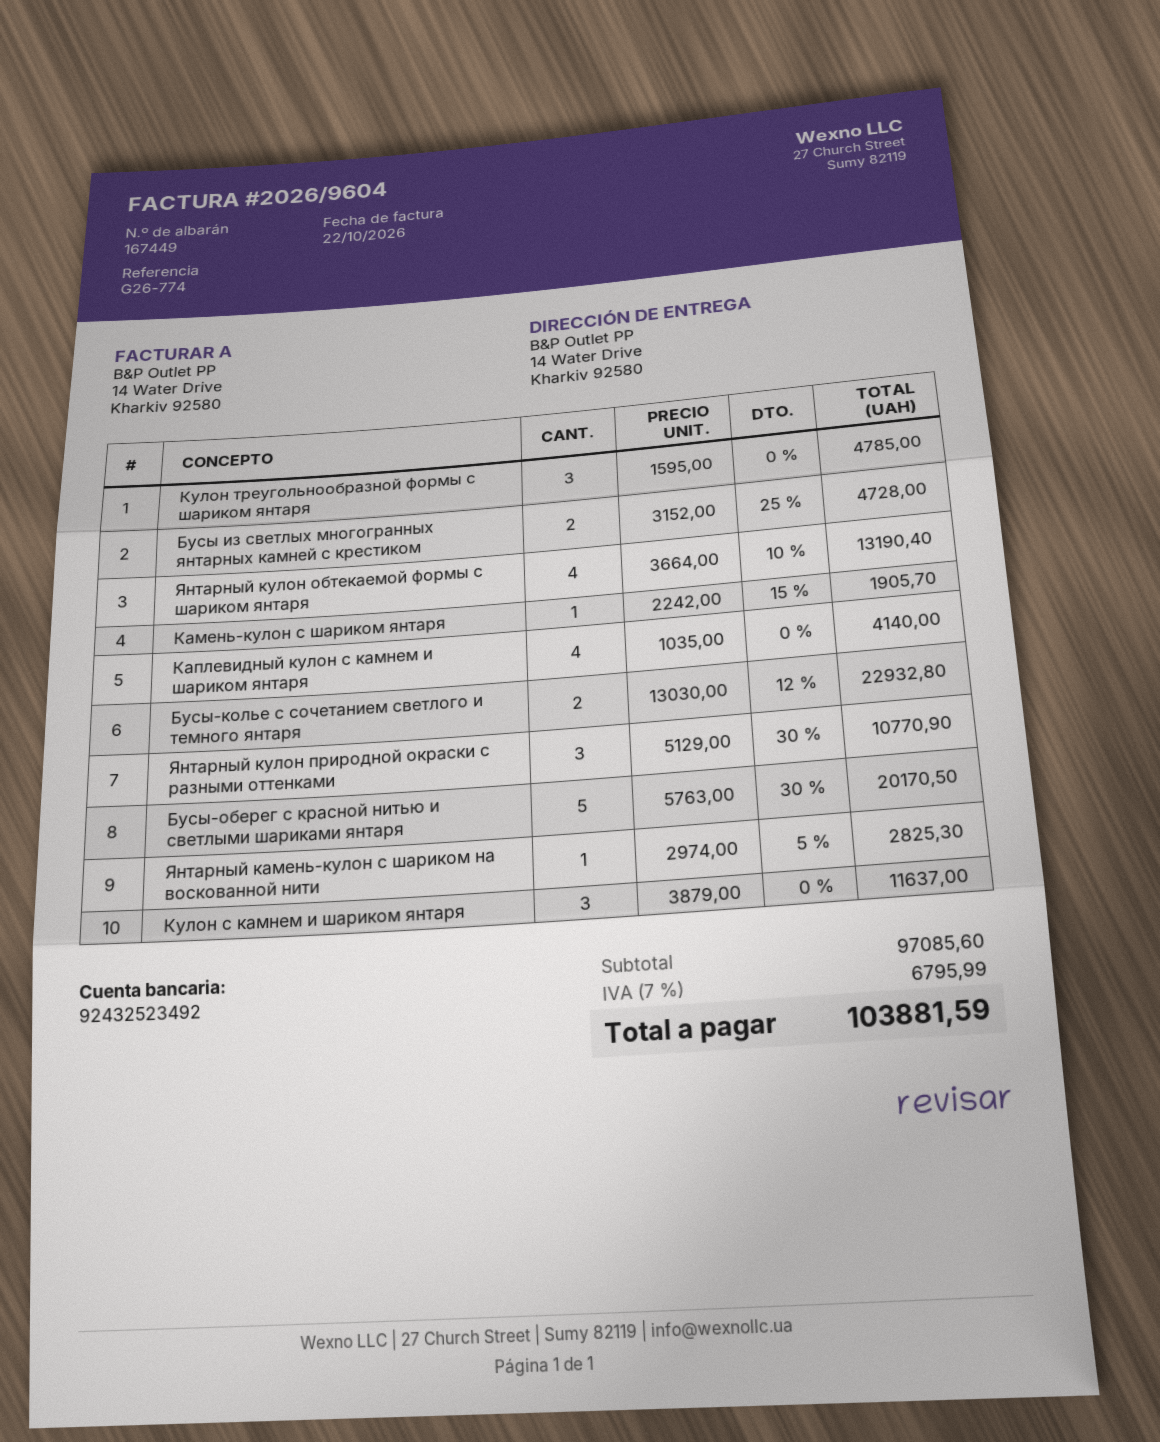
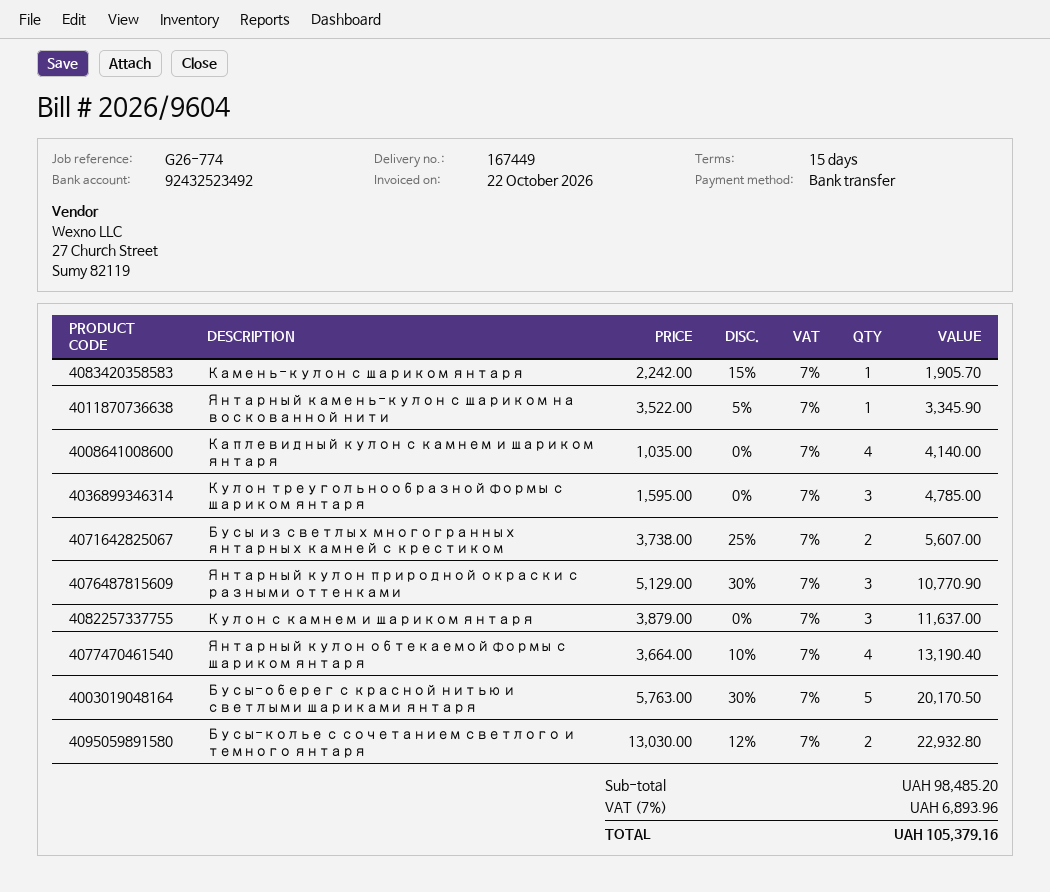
Бусы из светлых многогранных янтарных камней с крестиком: 2 x 3152.00 - 25% = 4728.00 -> 2 x 3738.00 - 25% = 5607.00
Янтарный камень-кулон с шариком на воскованной нити: 1 x 2974.00 - 5% = 2825.30 -> 1 x 3522.00 - 5% = 3345.90
subtotal: 97085.60 -> 98485.20
tax: 7% = 6795.99 -> 7% = 6893.96
total: 103881.59 -> 105379.16

